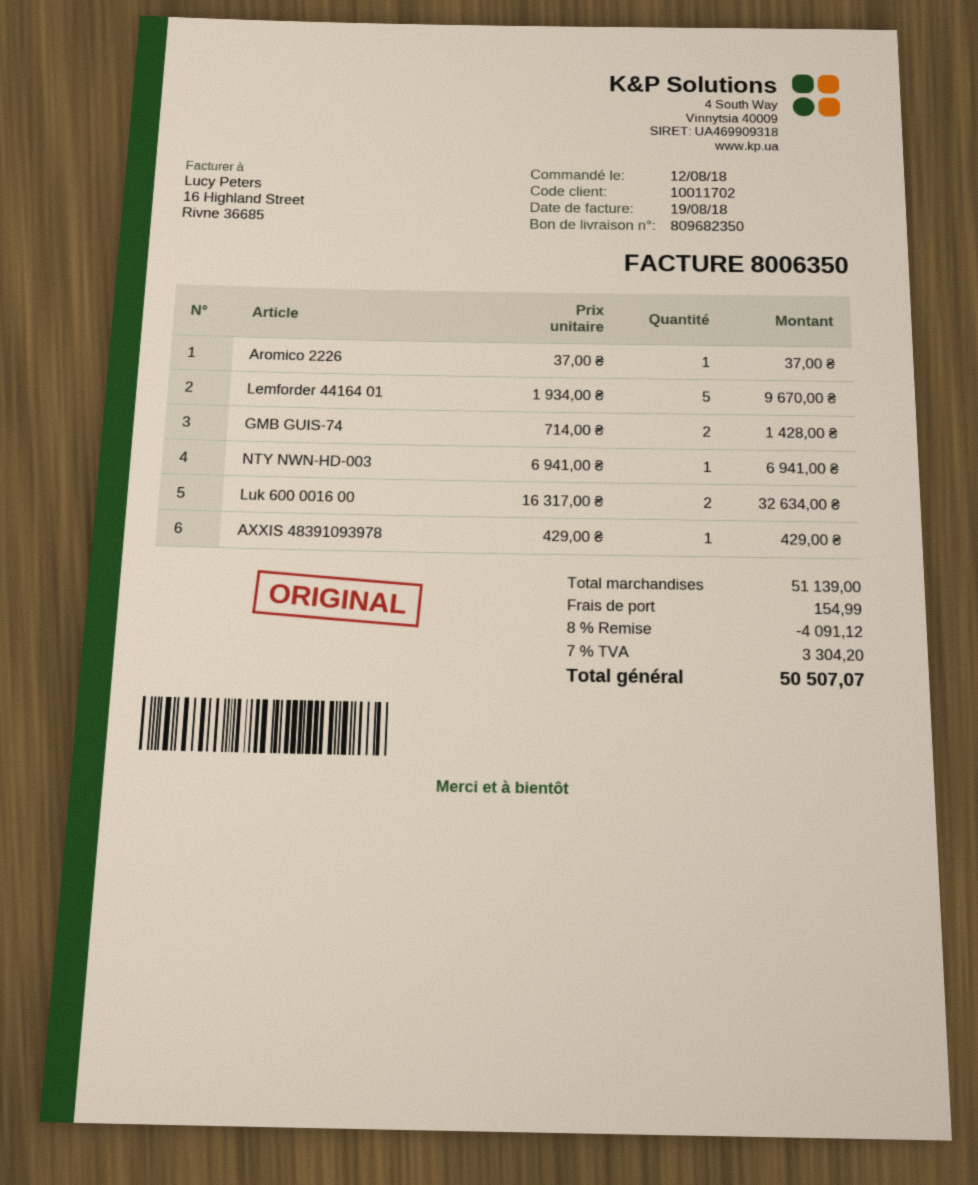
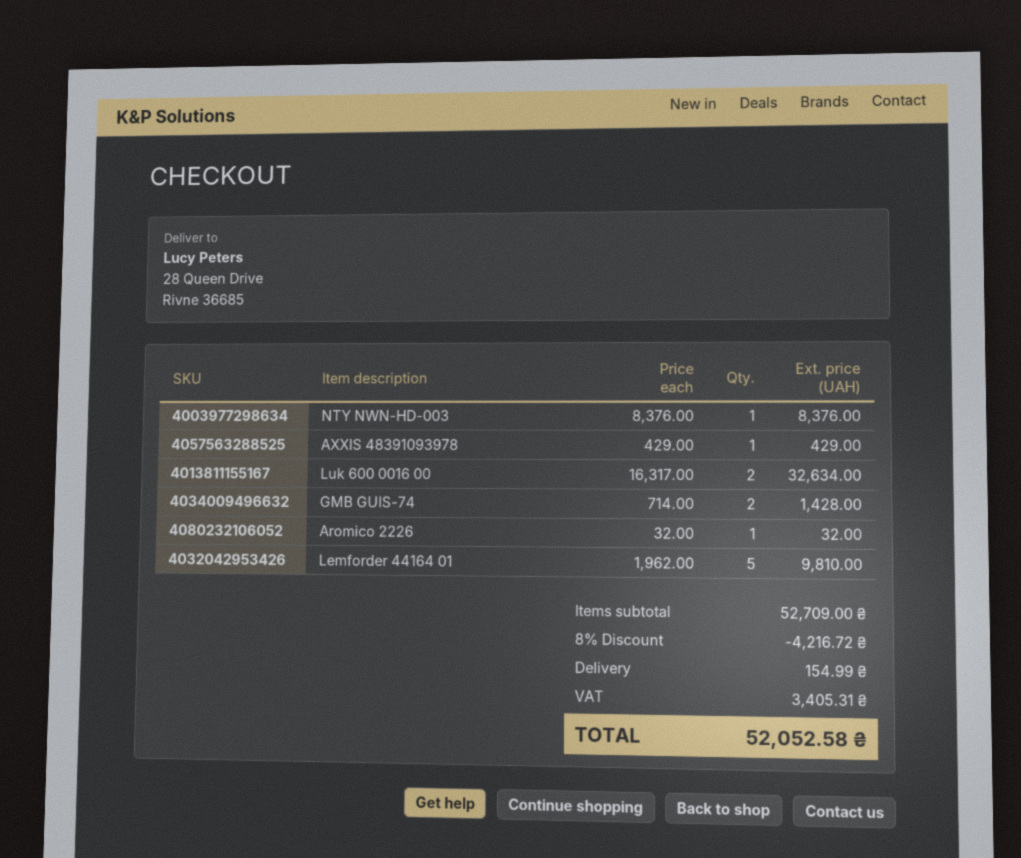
Aromico 2226: 1 x 37.00 = 37.00 -> 1 x 32.00 = 32.00
Lemforder 44164 01: 5 x 1934.00 = 9670.00 -> 5 x 1962.00 = 9810.00
NTY NWN-HD-003: 1 x 6941.00 = 6941.00 -> 1 x 8376.00 = 8376.00
subtotal: 51139.00 -> 52709.00
discount: 8% = 4091.12 -> 8% = 4216.72
tax: 3304.20 -> 3405.31
total: 50507.07 -> 52052.58

